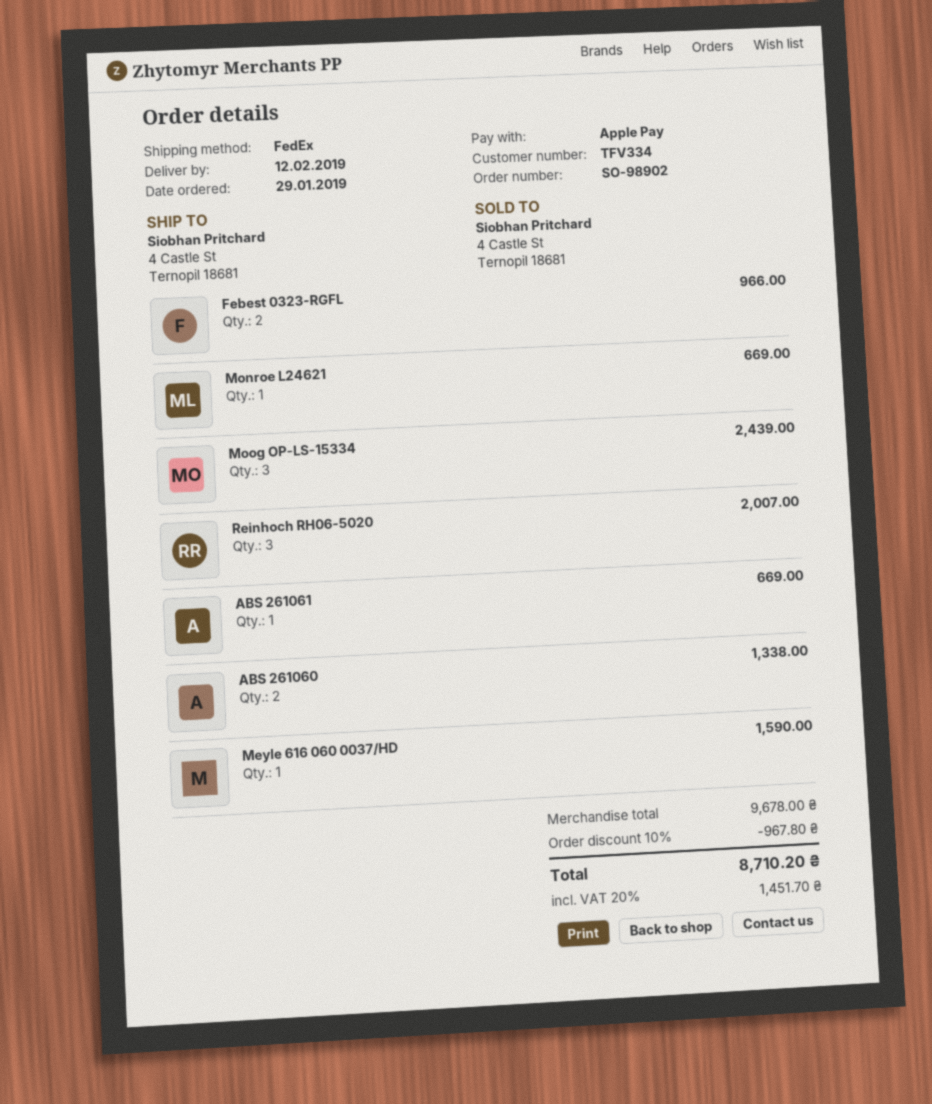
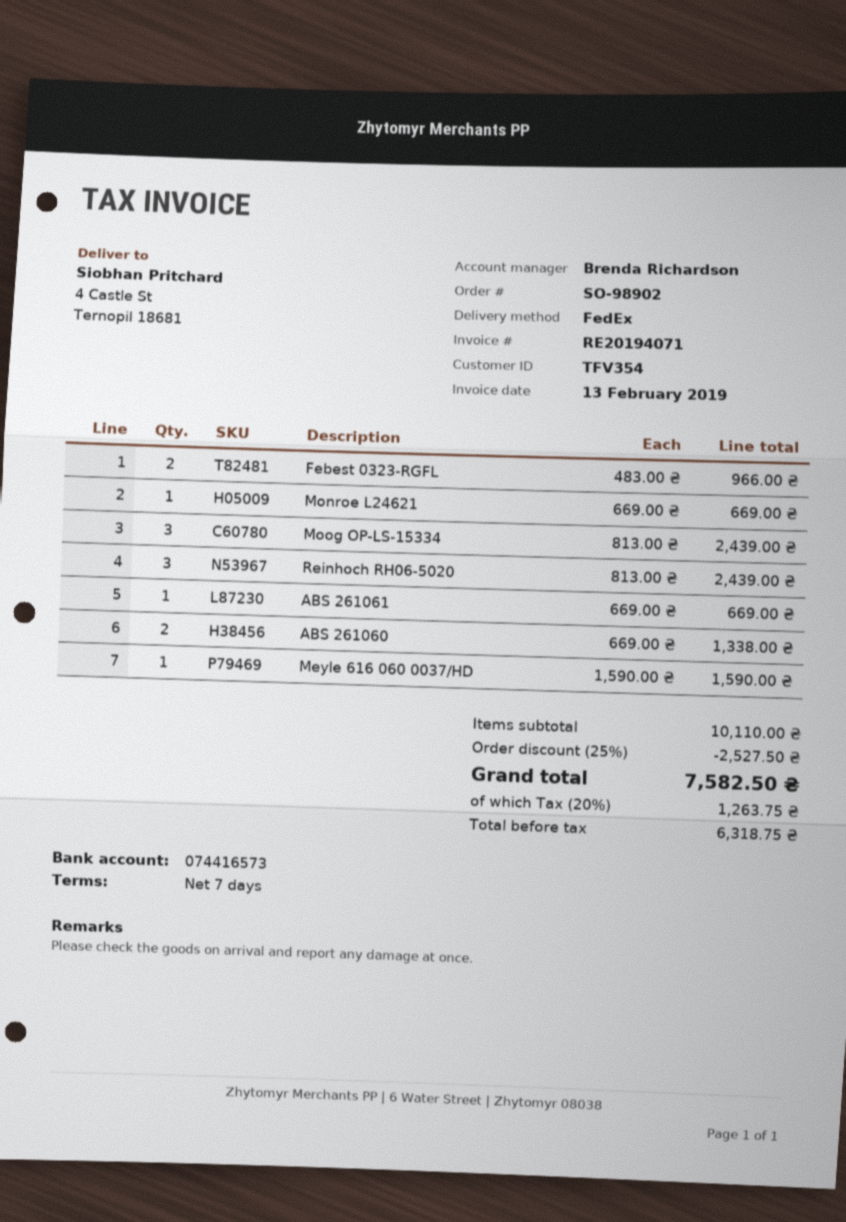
customer number: TFV334 -> TFV354
Reinhoch RH06-5020: 3 for 2007.00 -> 3 for 2439.00
subtotal: 9678.00 -> 10110.00
discount: 10% = 967.80 -> 25% = 2527.50
tax: 20% = 1451.70 -> 20% = 1263.75
total: 8710.20 -> 7582.50

